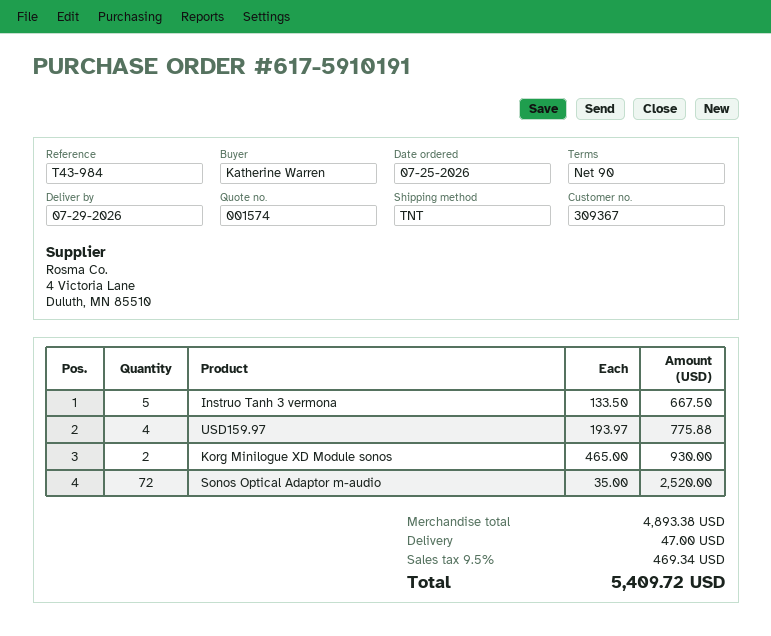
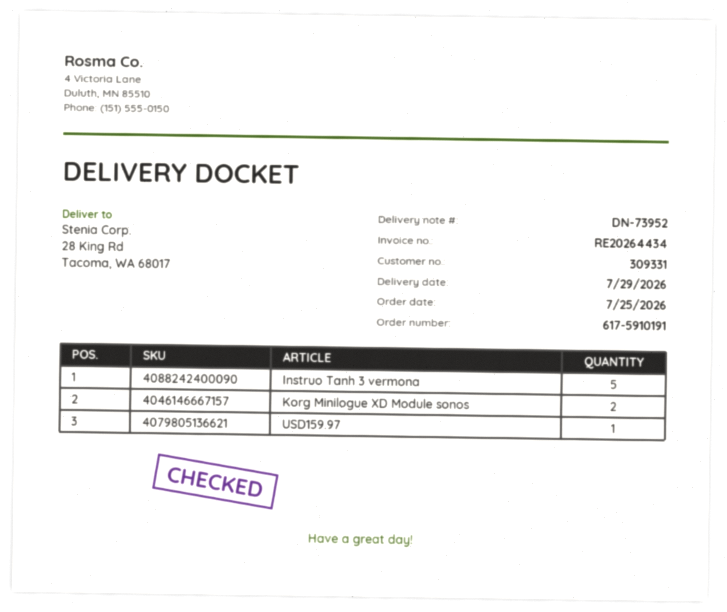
customer number: 309367 -> 309331
USD159.97: 4 -> 1
Sonos Optical Adaptor m-audio: 72 -> none

